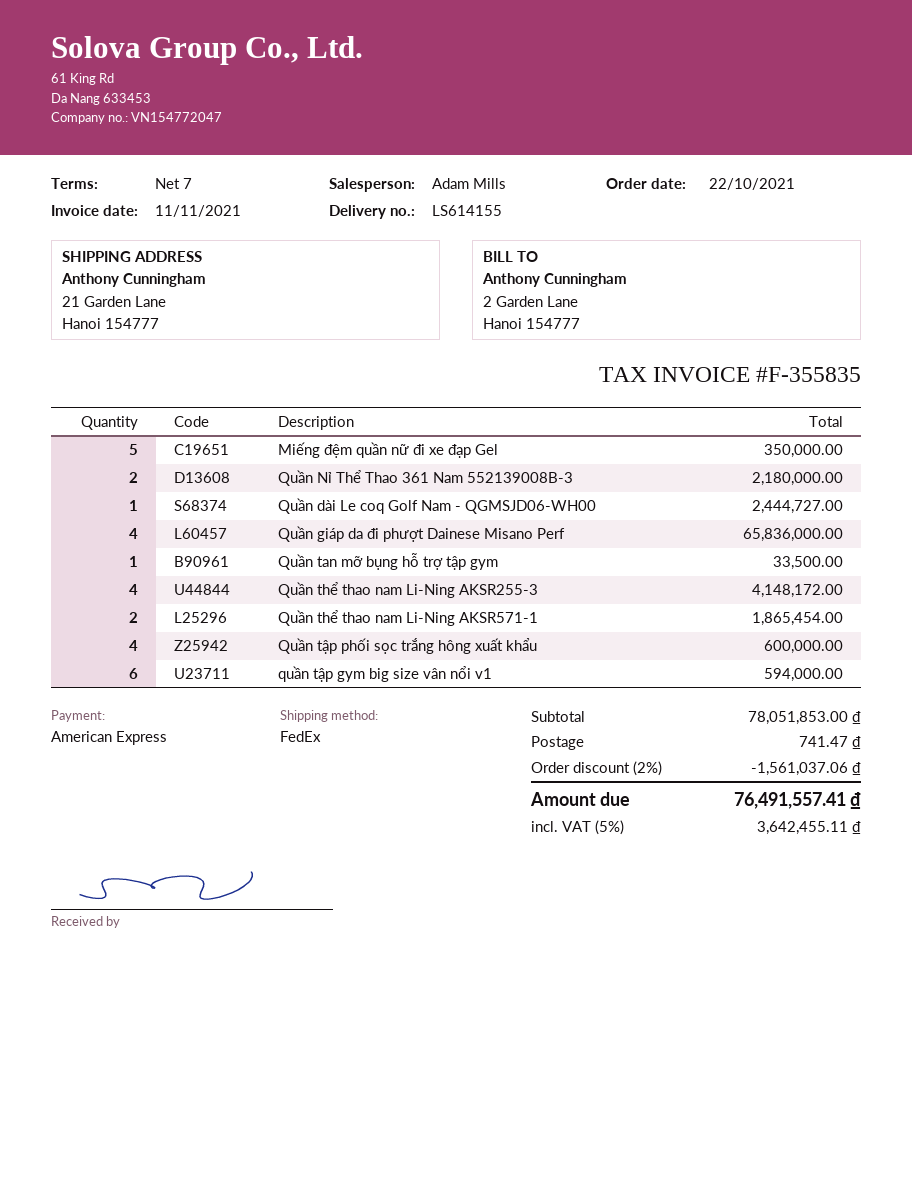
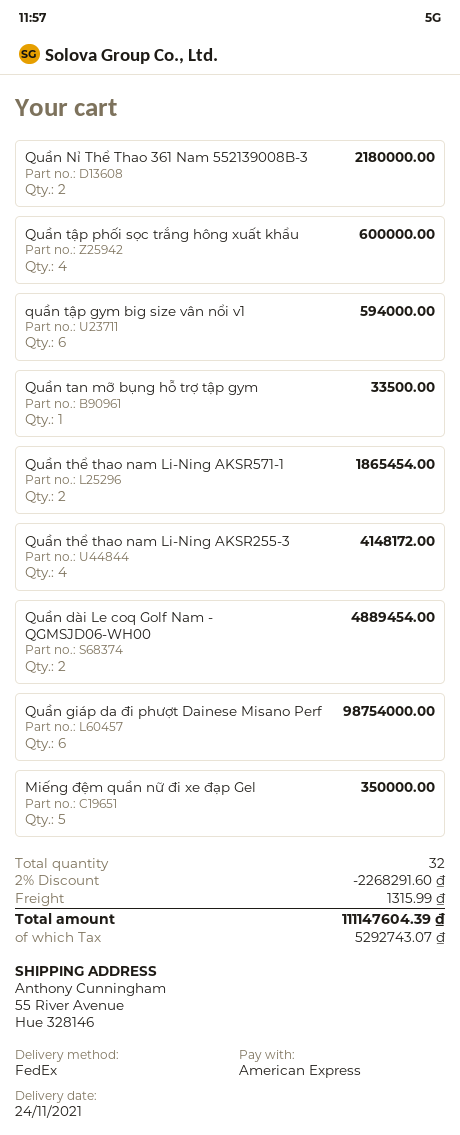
ship to: 21 Garden Lane, Hanoi 154777 -> 55 River Avenue, Hue 328146
Quần dài Le coq Golf Nam - QGMSJD06-WH00: 1 for 2444727.00 -> 2 for 4889454.00
Quần giáp da đi phượt Dainese Misano Perf: 4 for 65836000.00 -> 6 for 98754000.00
discount: 2% = 1561037.06 -> 2% = 2268291.60
shipping: 741.47 -> 1315.99
tax: 3642455.11 -> 5292743.07
total: 76491557.41 -> 111147604.39

